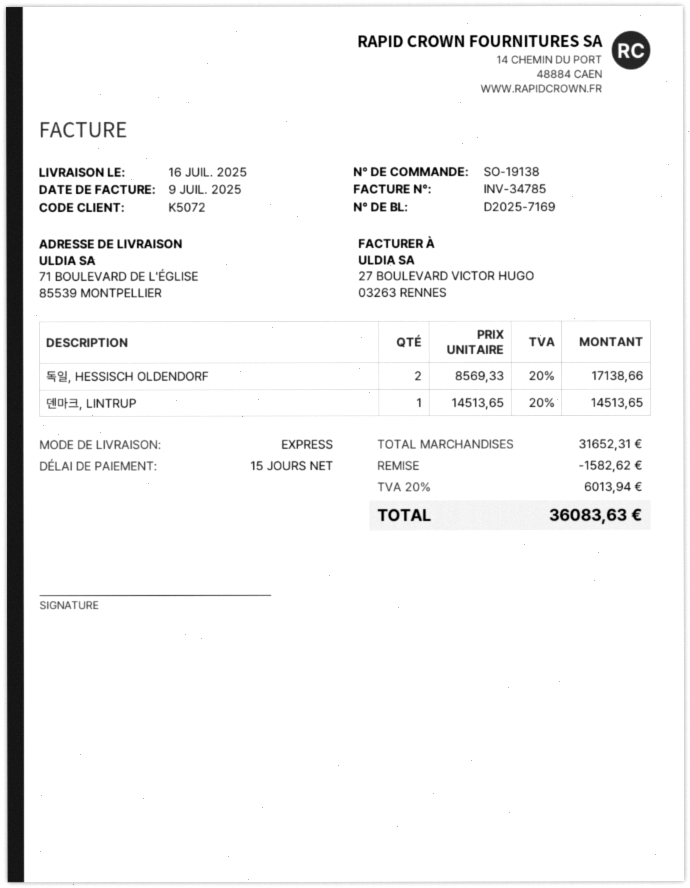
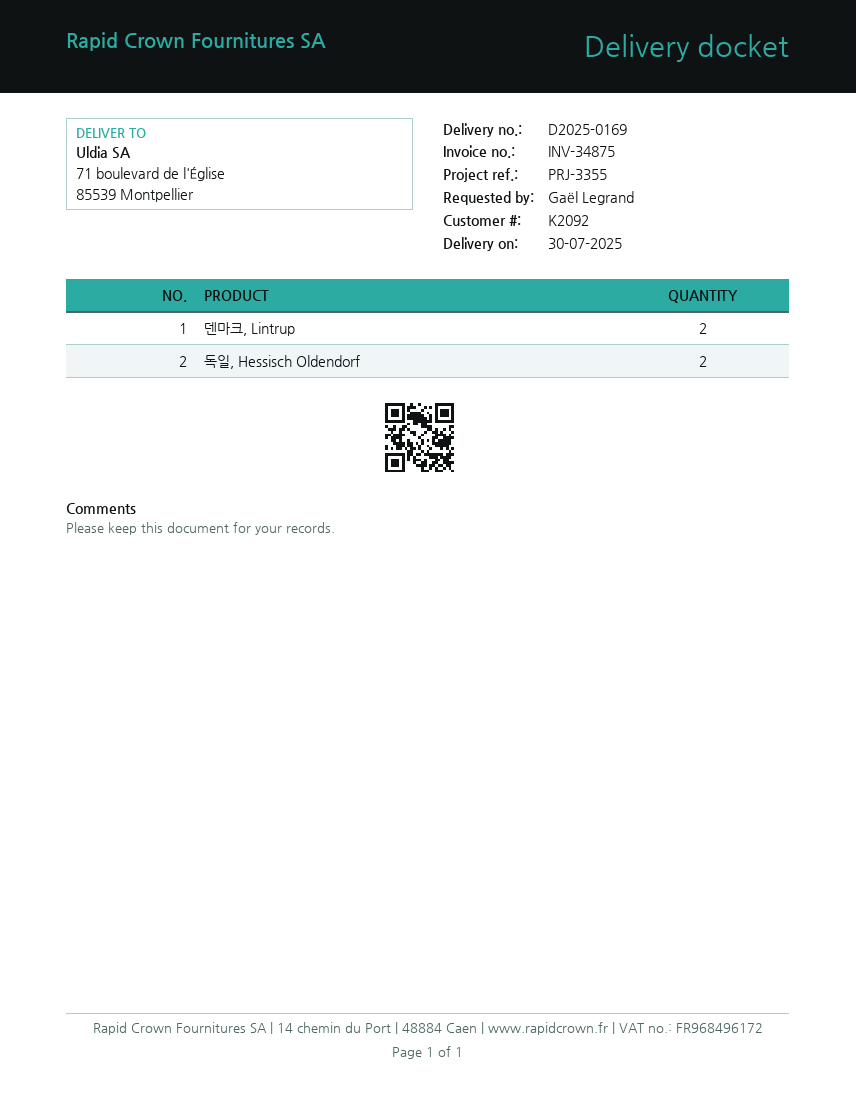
delivery note number: D2025-7169 -> D2025-0169
delivery date: 2025-07-16 -> 2025-07-30
invoice number: INV-34785 -> INV-34875
customer number: K5072 -> K2092
덴마크, LINTRUP: 1 -> 2

